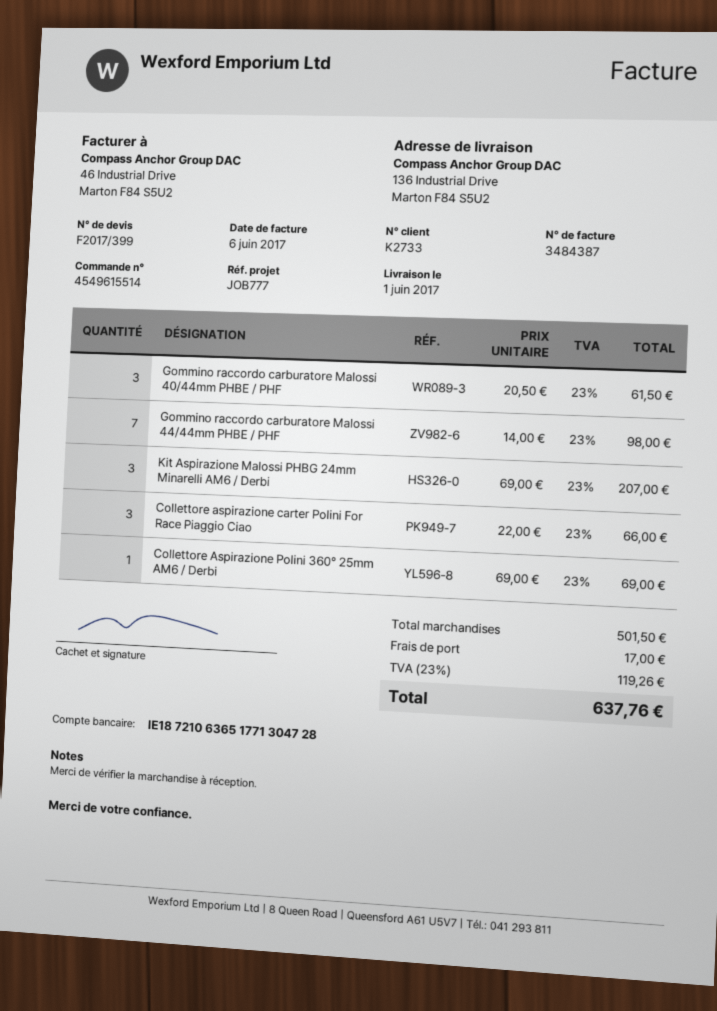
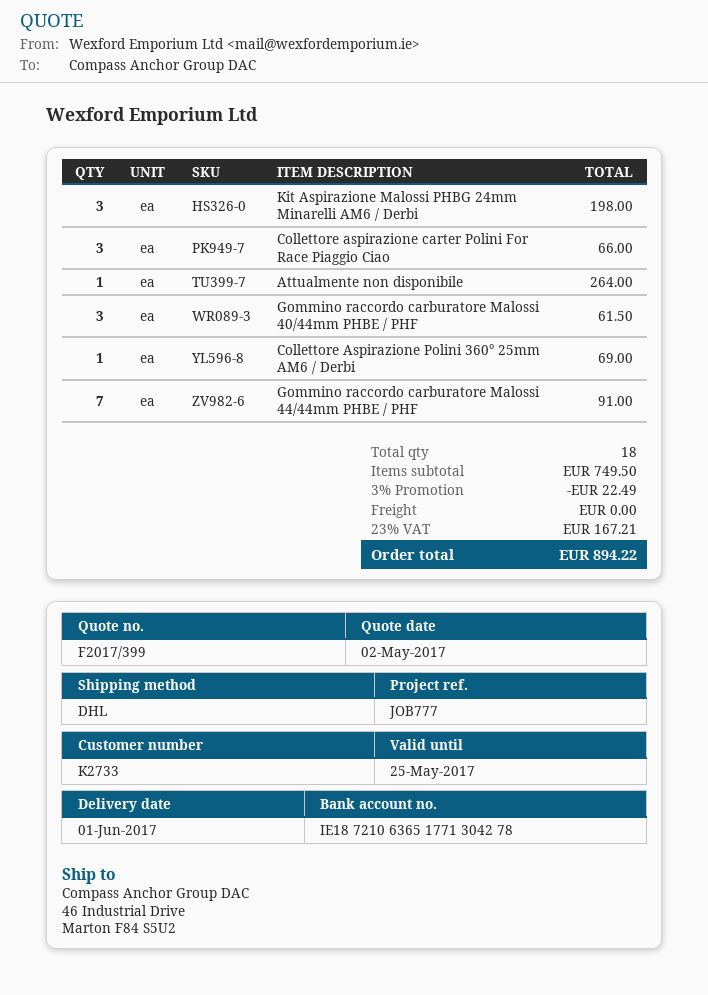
bank account: IE18721063651771304728 -> IE18721063651771304278
ship to: 136 Industrial Drive, Marton F84 S5U2 -> 46 Industrial Drive, Marton F84 S5U2
Gommino raccordo carburatore Malossi 44/44mm PHBE / PHF: 7 for 98.00 -> 7 for 91.00
Kit Aspirazione Malossi PHBG 24mm Minarelli AM6 / Derbi: 3 for 207.00 -> 3 for 198.00
Attualmente non disponibile: none -> 1 for 264.00
subtotal: 501.50 -> 749.50
discount: none -> 3% = 22.49
shipping: 17.00 -> 0.00
tax: 23% = 119.26 -> 23% = 167.21
total: 637.76 -> 894.22

